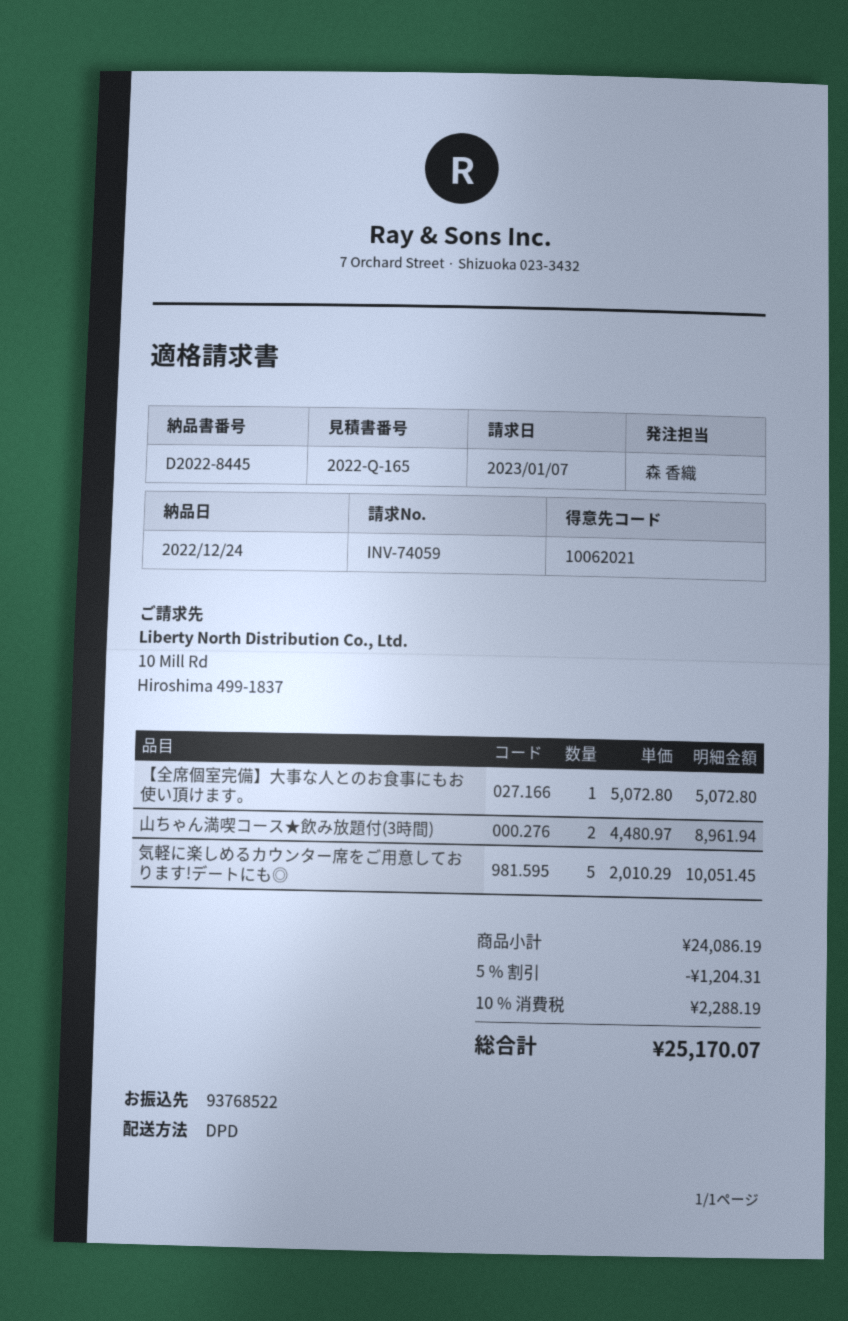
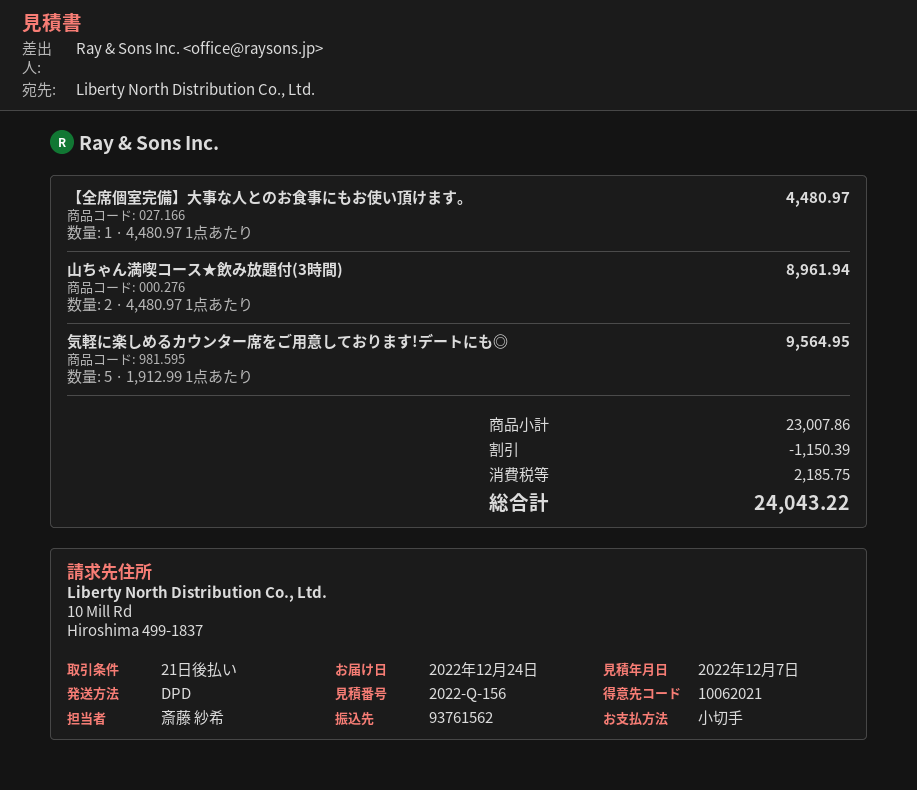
quote number: 2022-Q-165 -> 2022-Q-156
bank account: 93768522 -> 93761562
【全席個室完備】大事な人とのお食事にもお使い頂けます。: 1 x 5072.80 = 5072.80 -> 1 x 4480.97 = 4480.97
気軽に楽しめるカウンター席をご用意しております!デートにも◎: 5 x 2010.29 = 10051.45 -> 5 x 1912.99 = 9564.95
subtotal: 24086.19 -> 23007.86
discount: 1204.31 -> 1150.39
tax: 2288.19 -> 2185.75
total: 25170.07 -> 24043.22

